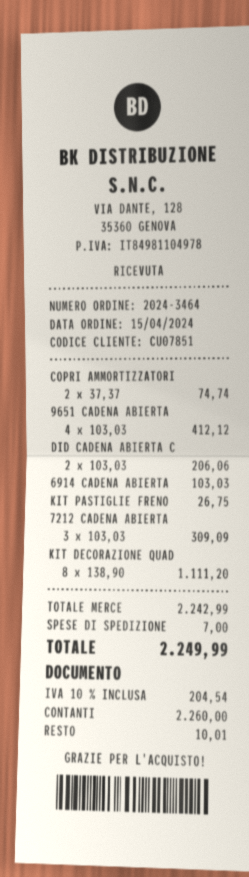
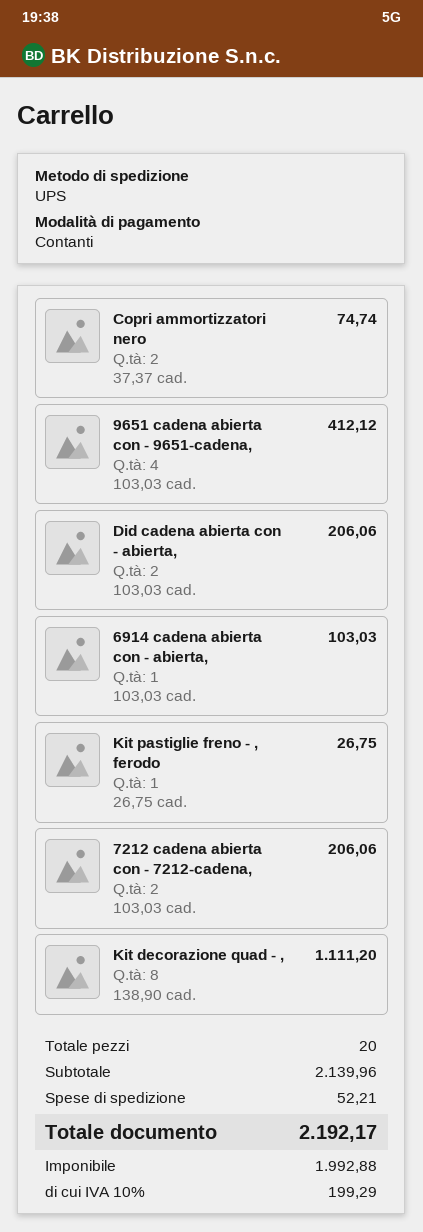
7212 CADENA ABIERTA: 3 x 103.03 = 309.09 -> 2 x 103.03 = 206.06
subtotal: 2242.99 -> 2139.96
shipping: 7.00 -> 52.21
tax: 10% = 204.54 -> 10% = 199.29
total: 2249.99 -> 2192.17

